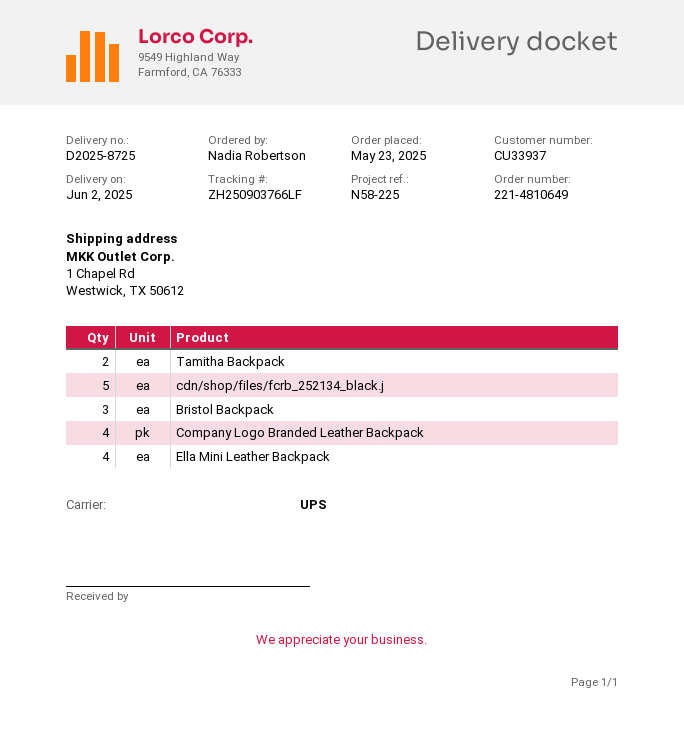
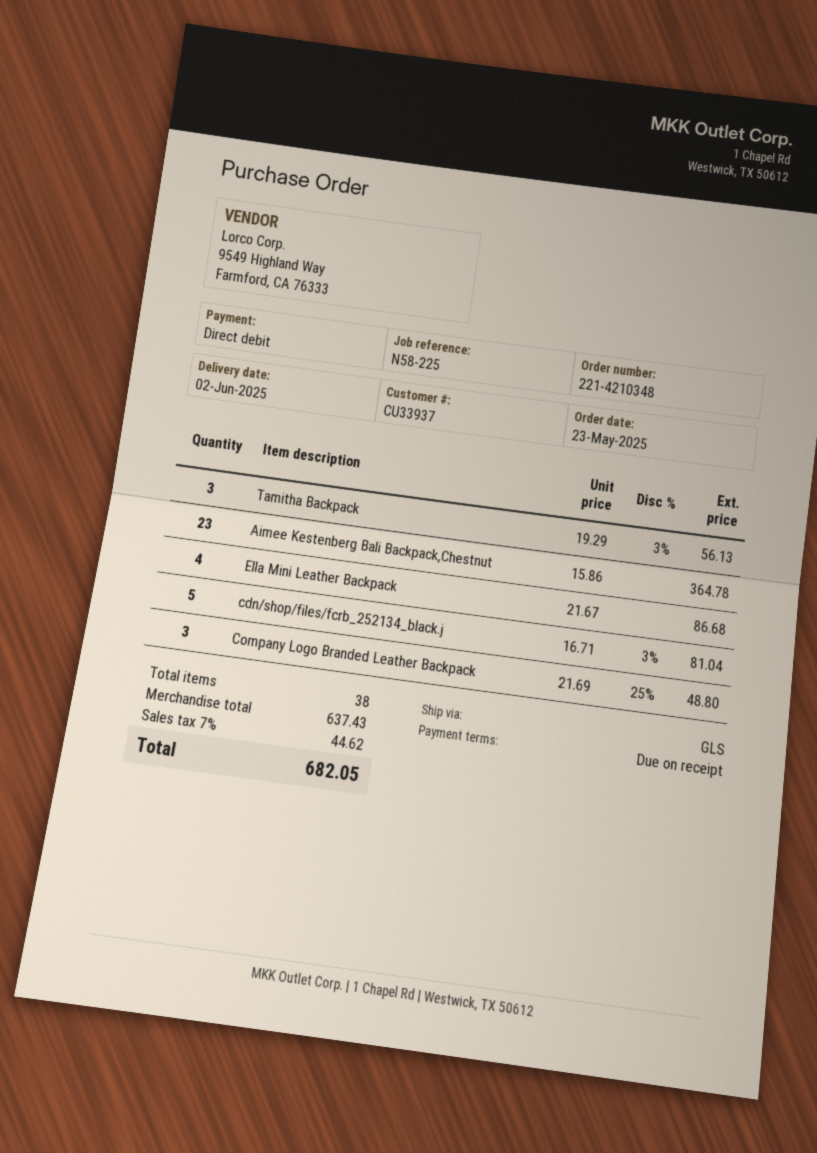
order number: 221-4810649 -> 221-4210348
shipping method: UPS -> GLS
Tamitha Backpack: 2 -> 3
Bristol Backpack: 3 -> none
Company Logo Branded Leather Backpack: 4 -> 3
Aimee Kestenberg Bali Backpack,Chestnut: none -> 23

